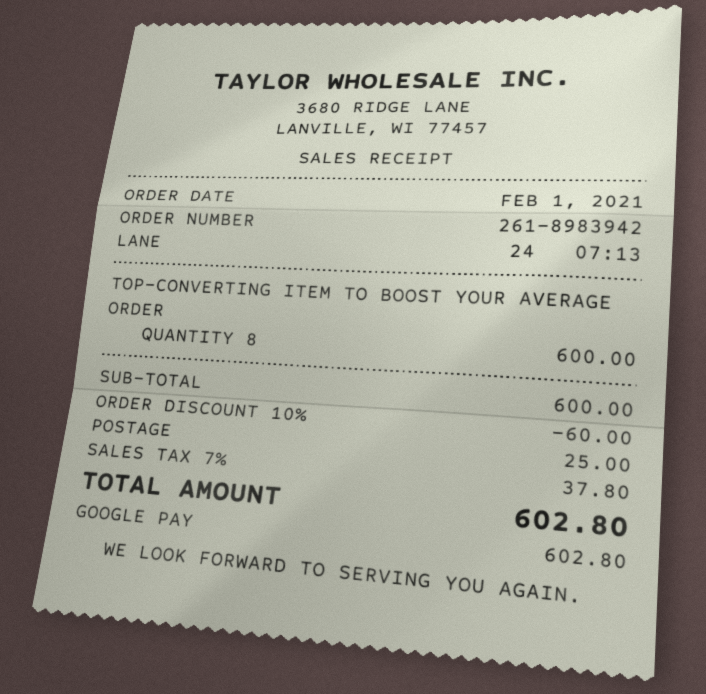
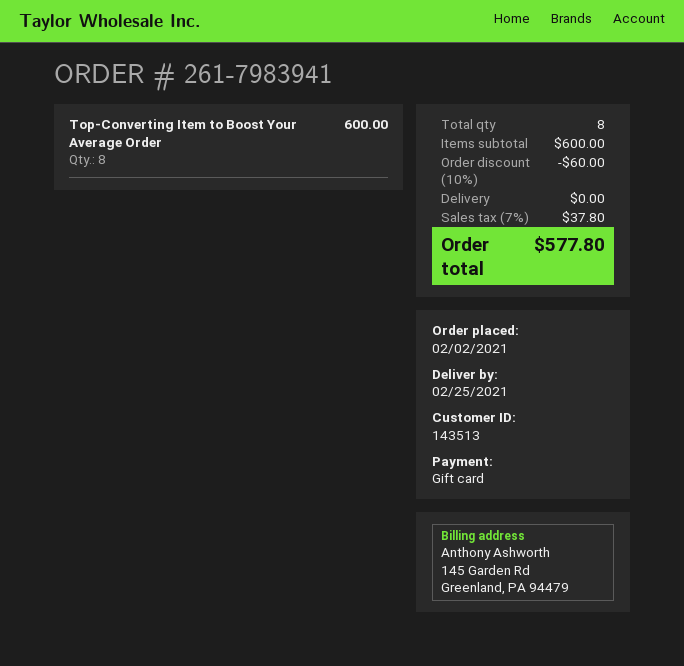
order number: 261-8983942 -> 261-7983941
order date: 2021-02-01 -> 2021-02-02
payment method: Google Pay -> gift card
shipping: 25.00 -> 0.00
total: 602.80 -> 577.80

